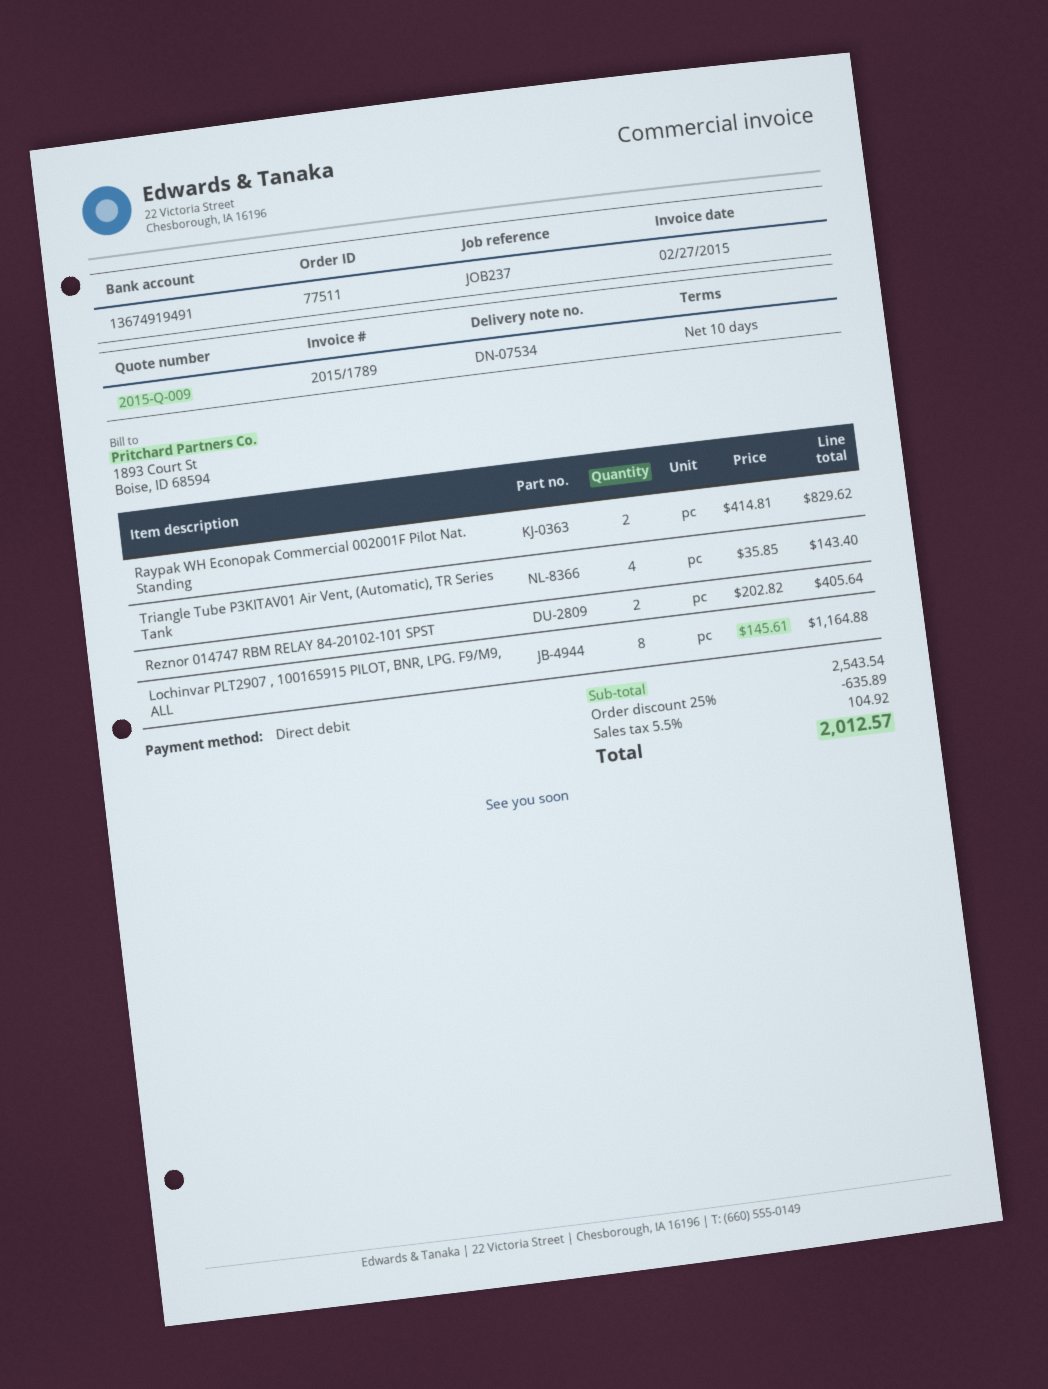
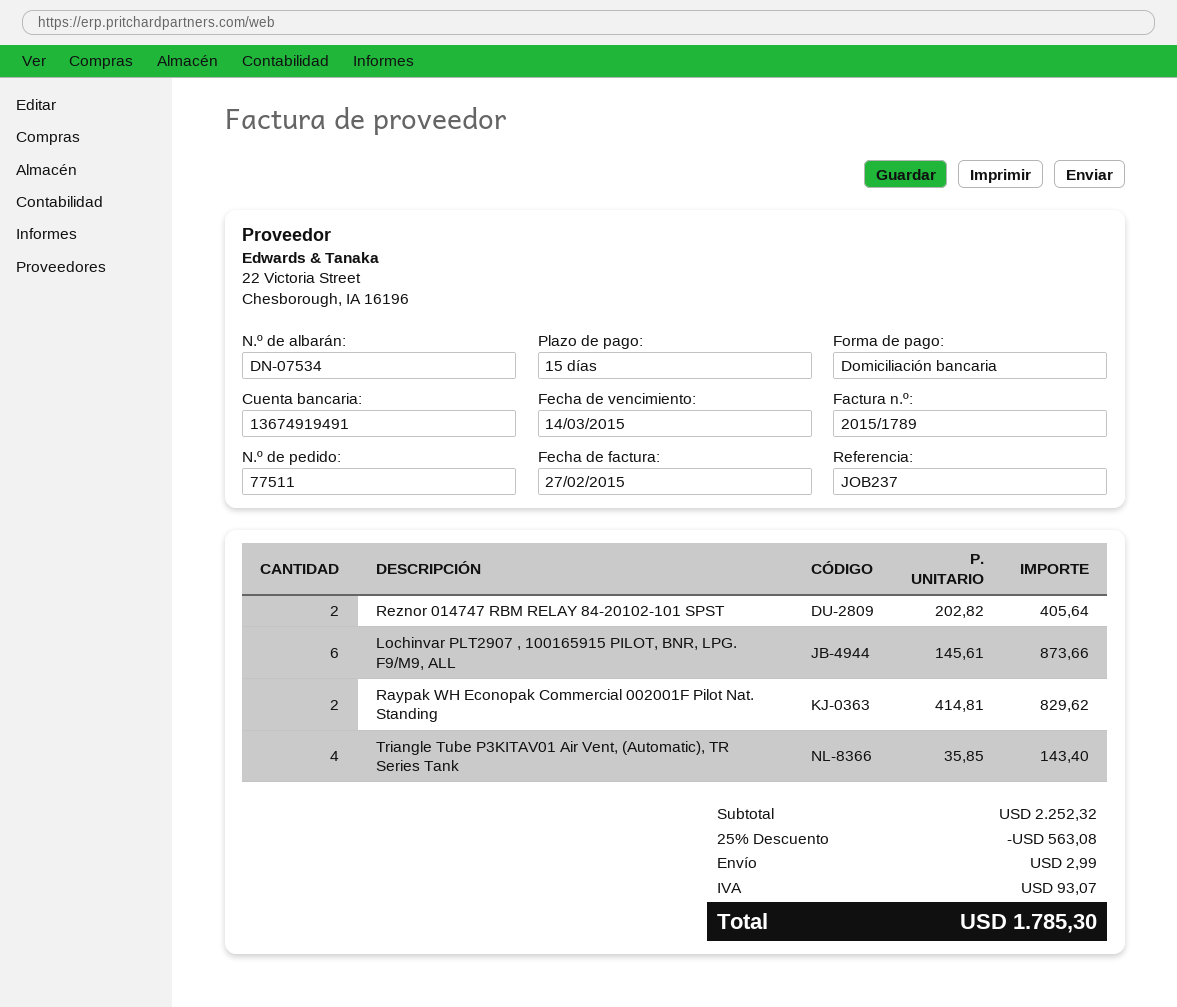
payment terms: 10 days -> 15 days
Lochinvar PLT2907 , 100165915 PILOT, BNR, LPG. F9/M9, ALL: 8 x 145.61 = 1164.88 -> 6 x 145.61 = 873.66
subtotal: 2543.54 -> 2252.32
discount: 25% = 635.89 -> 25% = 563.08
shipping: none -> 2.99
tax: 104.92 -> 93.07
total: 2012.57 -> 1785.30

